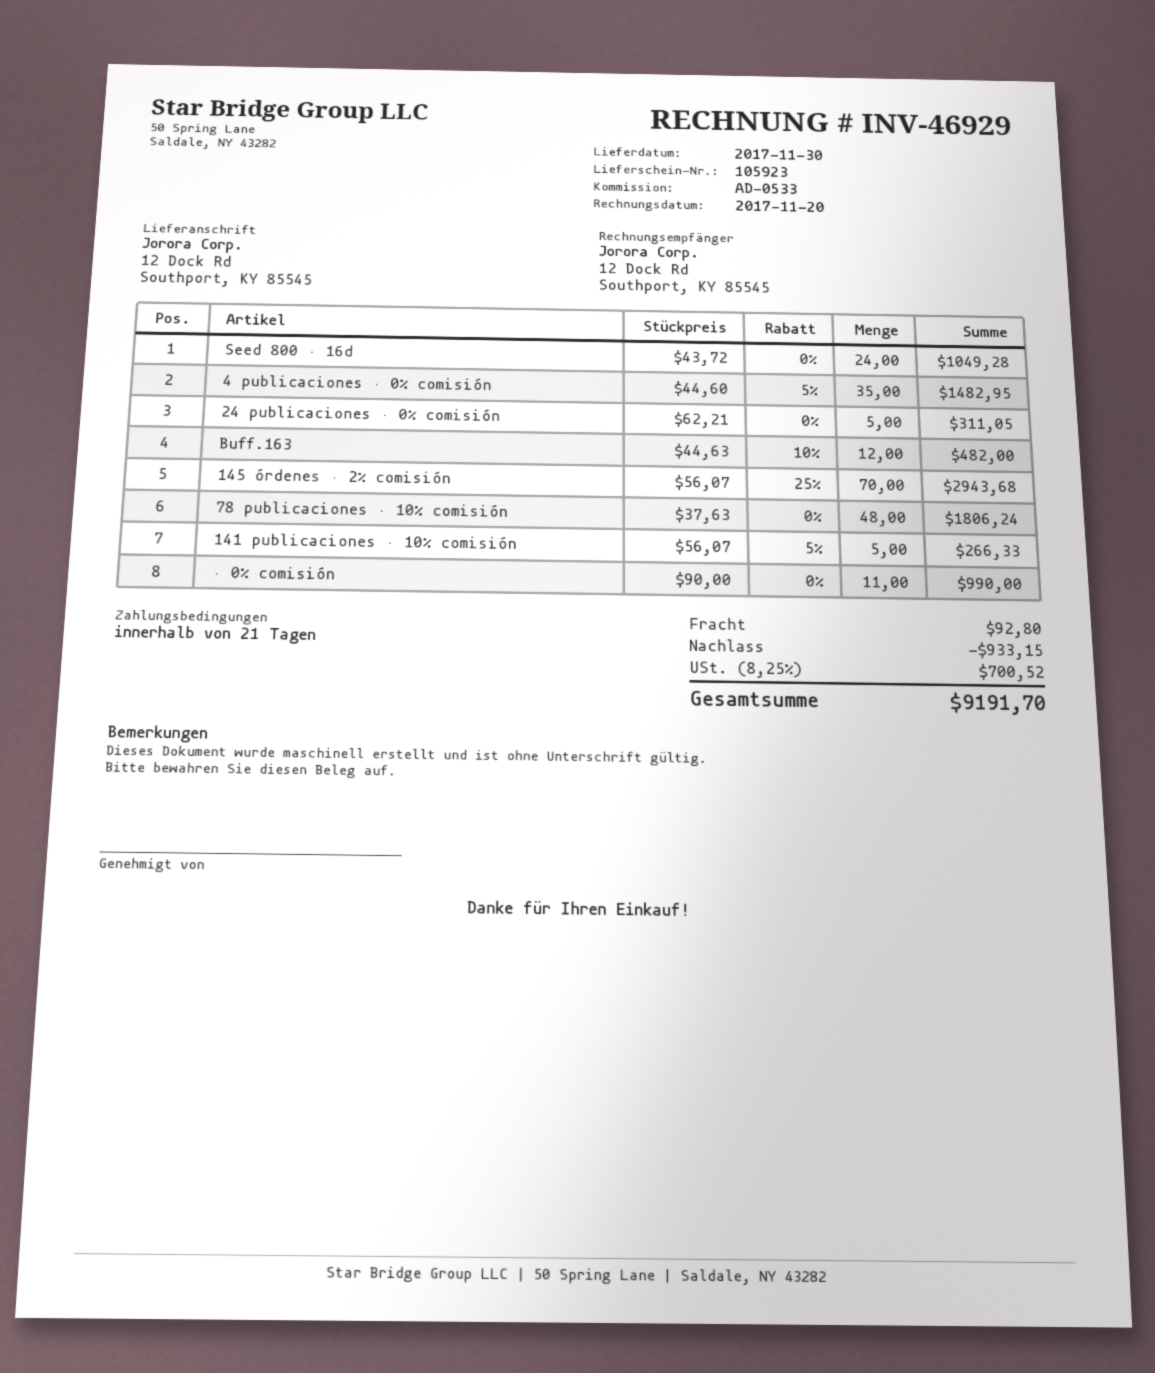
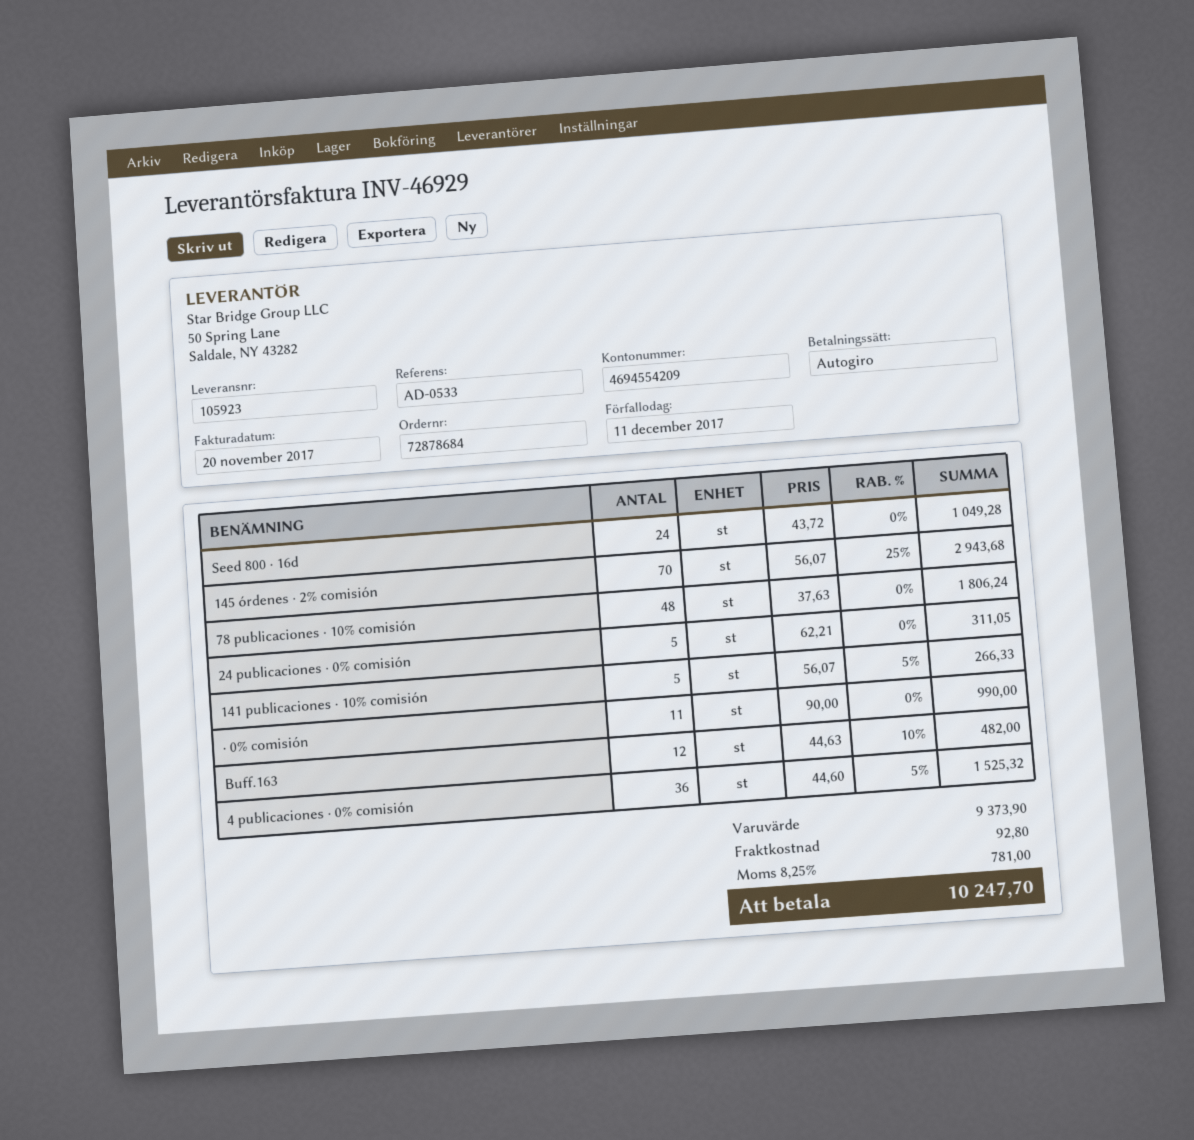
4 publicaciones · 0% comisión: 35 x 44.60 - 5% = 1482.95 -> 36 x 44.60 - 5% = 1525.32
discount: 933.15 -> none
tax: 8.25% = 700.52 -> 8.25% = 781.00
total: 9191.70 -> 10247.70

